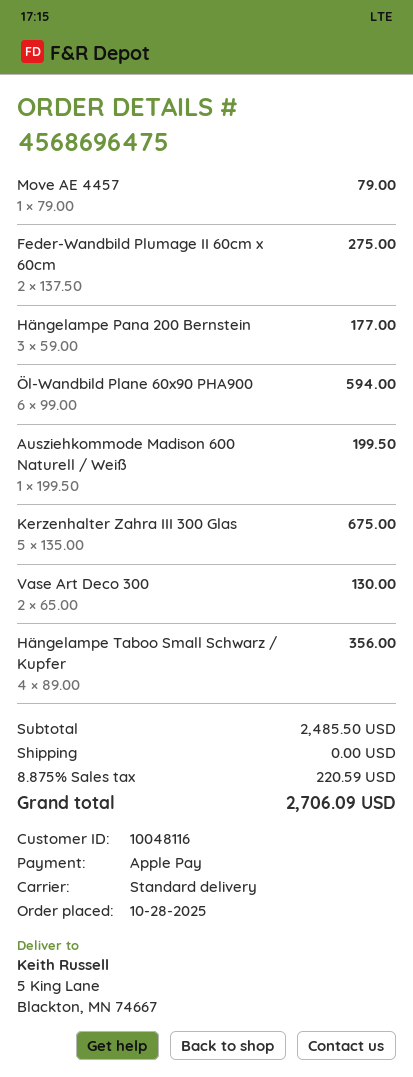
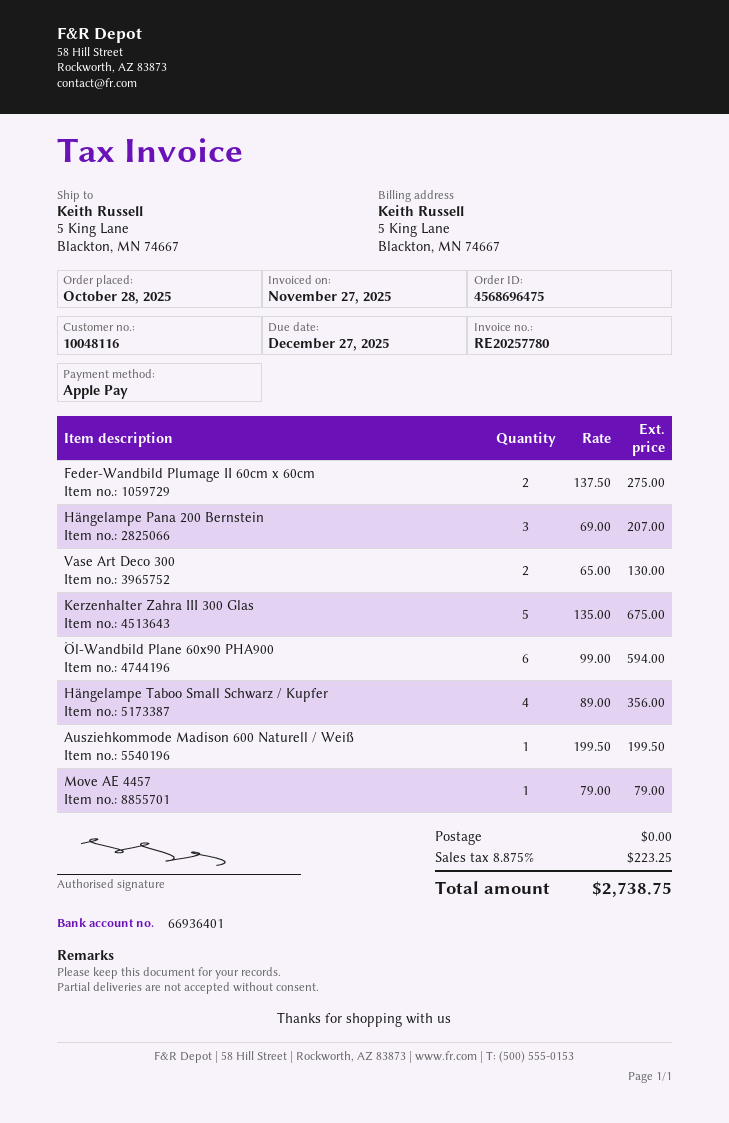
Hängelampe Pana 200 Bernstein: 3 x 59.00 = 177.00 -> 3 x 69.00 = 207.00
tax: 8.875% = 220.59 -> 8.875% = 223.25
total: 2706.09 -> 2738.75

